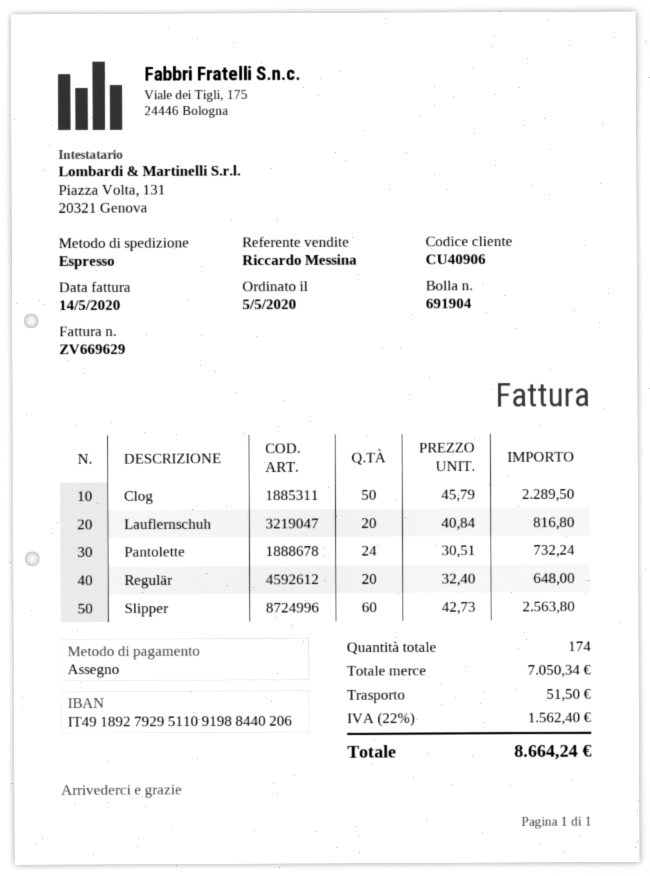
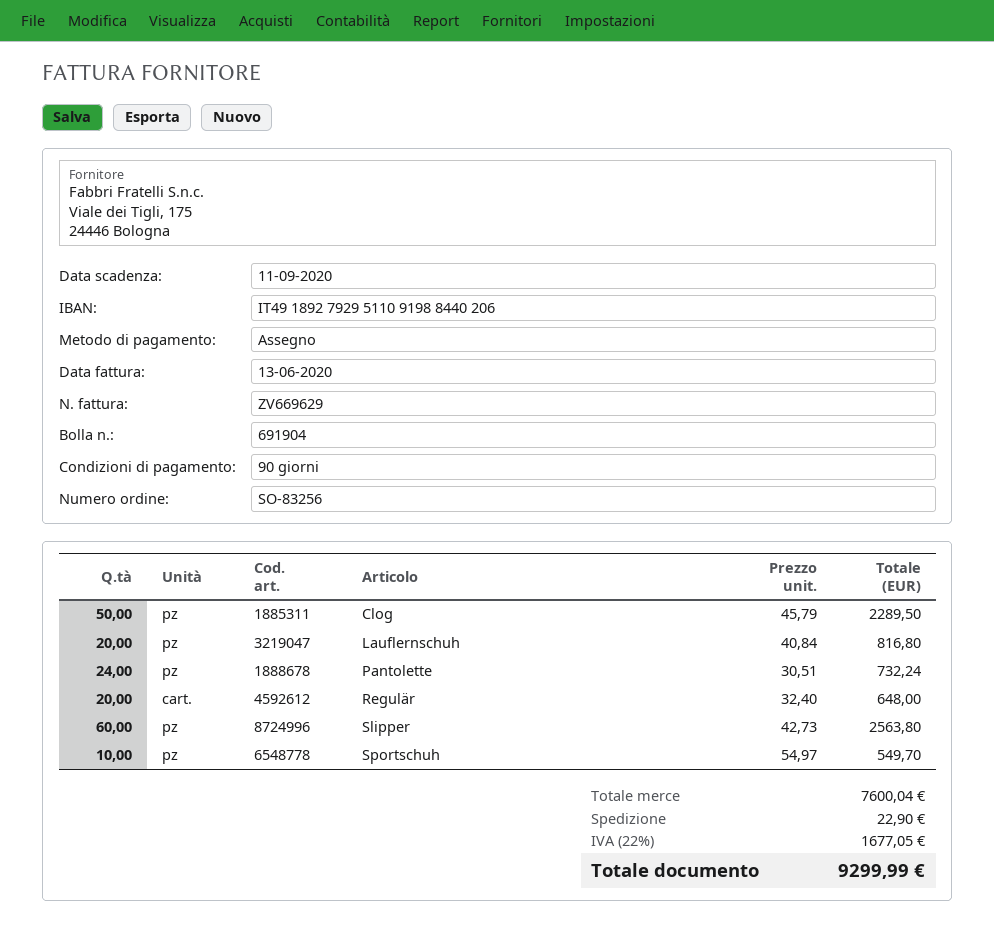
invoice date: 2020-05-14 -> 2020-06-13
Sportschuh: none -> 10 x 54.97 = 549.70
subtotal: 7050.34 -> 7600.04
shipping: 51.50 -> 22.90
tax: 22% = 1562.40 -> 22% = 1677.05
total: 8664.24 -> 9299.99

